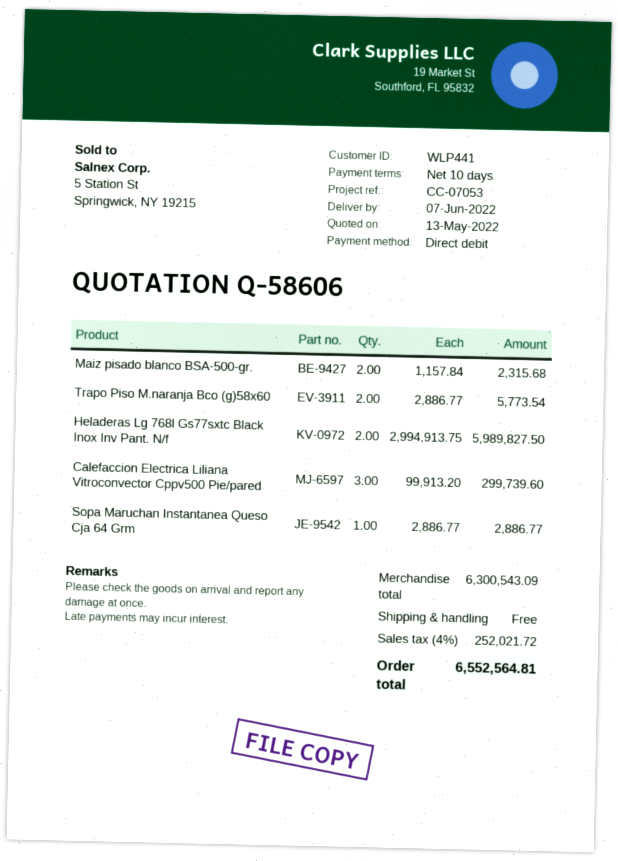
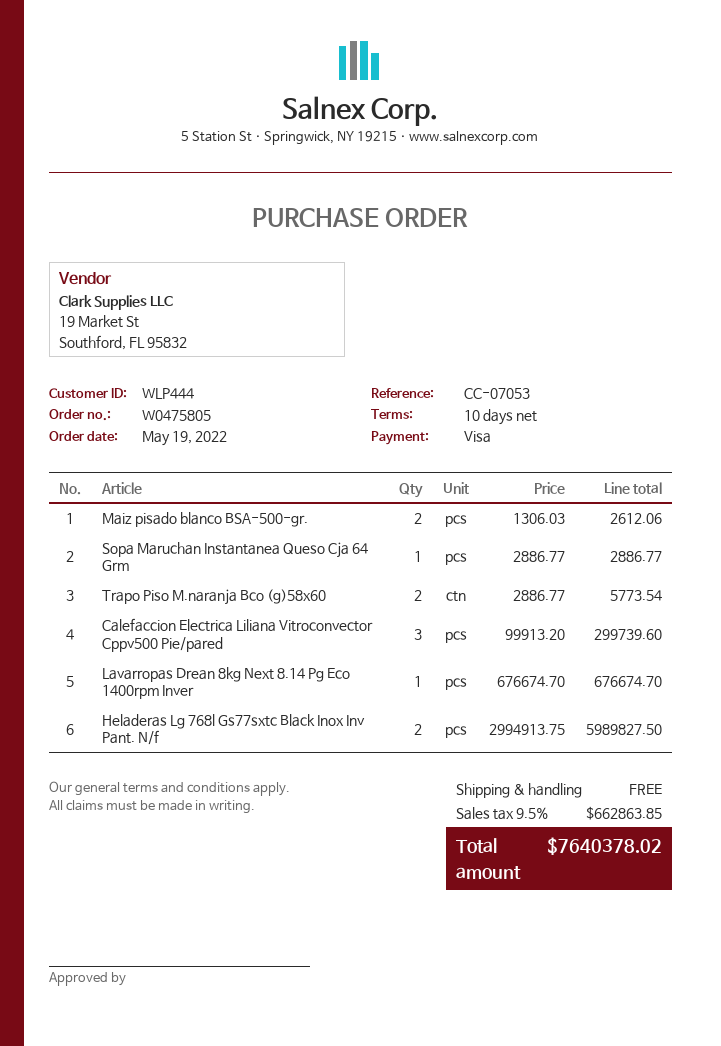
customer number: WLP441 -> WLP444
payment method: direct debit -> Visa
Maiz pisado blanco BSA-500-gr.: 2 x 1157.84 = 2315.68 -> 2 x 1306.03 = 2612.06
Lavarropas Drean 8kg Next 8.14 Pg Eco 1400rpm Inver: none -> 1 x 676674.70 = 676674.70
tax: 4% = 252021.72 -> 9.5% = 662863.85
total: 6552564.81 -> 7640378.02

